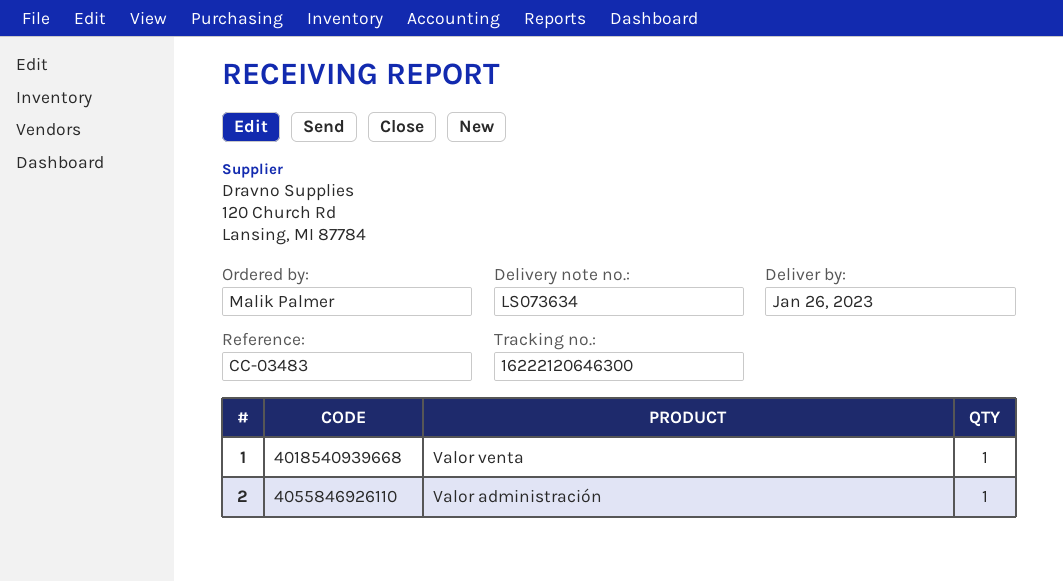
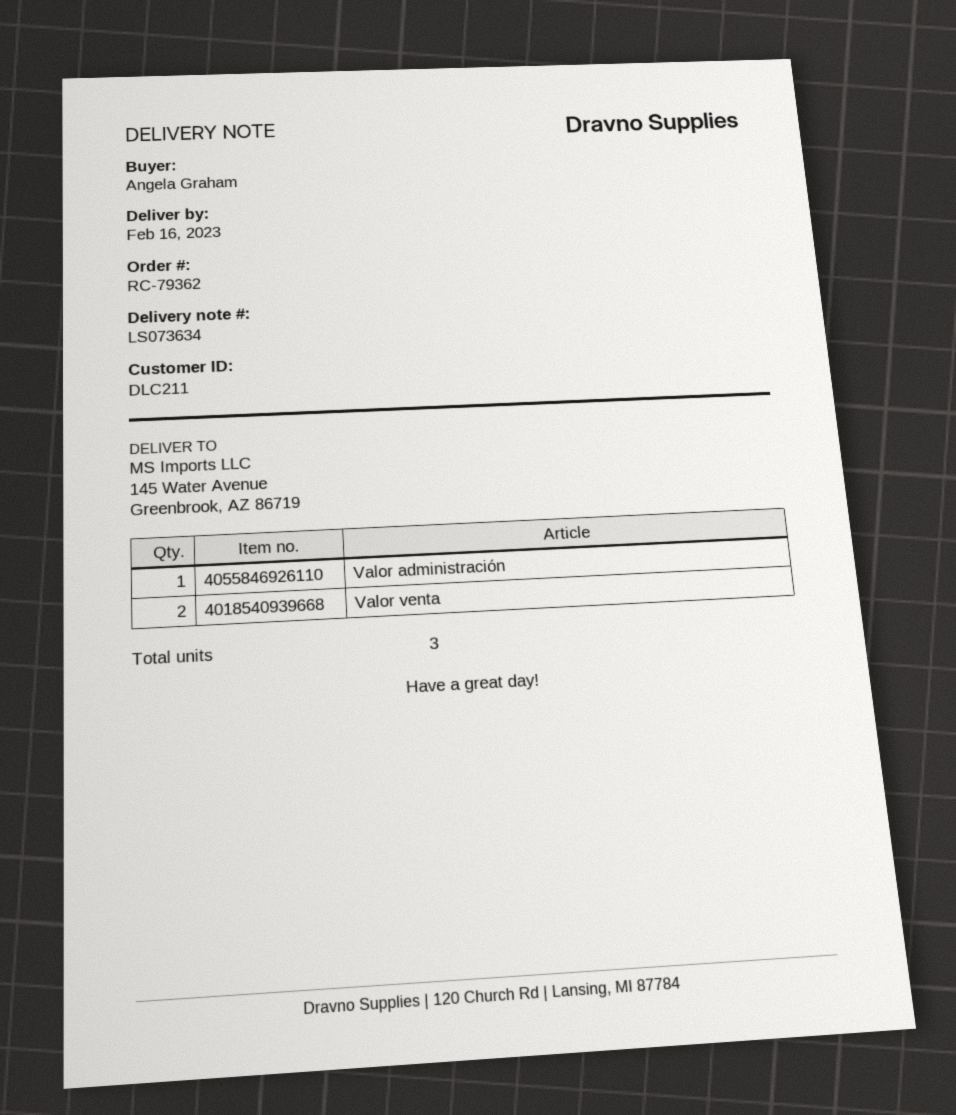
delivery date: 2023-01-26 -> 2023-02-16
ordered by: Malik Palmer -> Angela Graham
Valor venta: 1 -> 2

